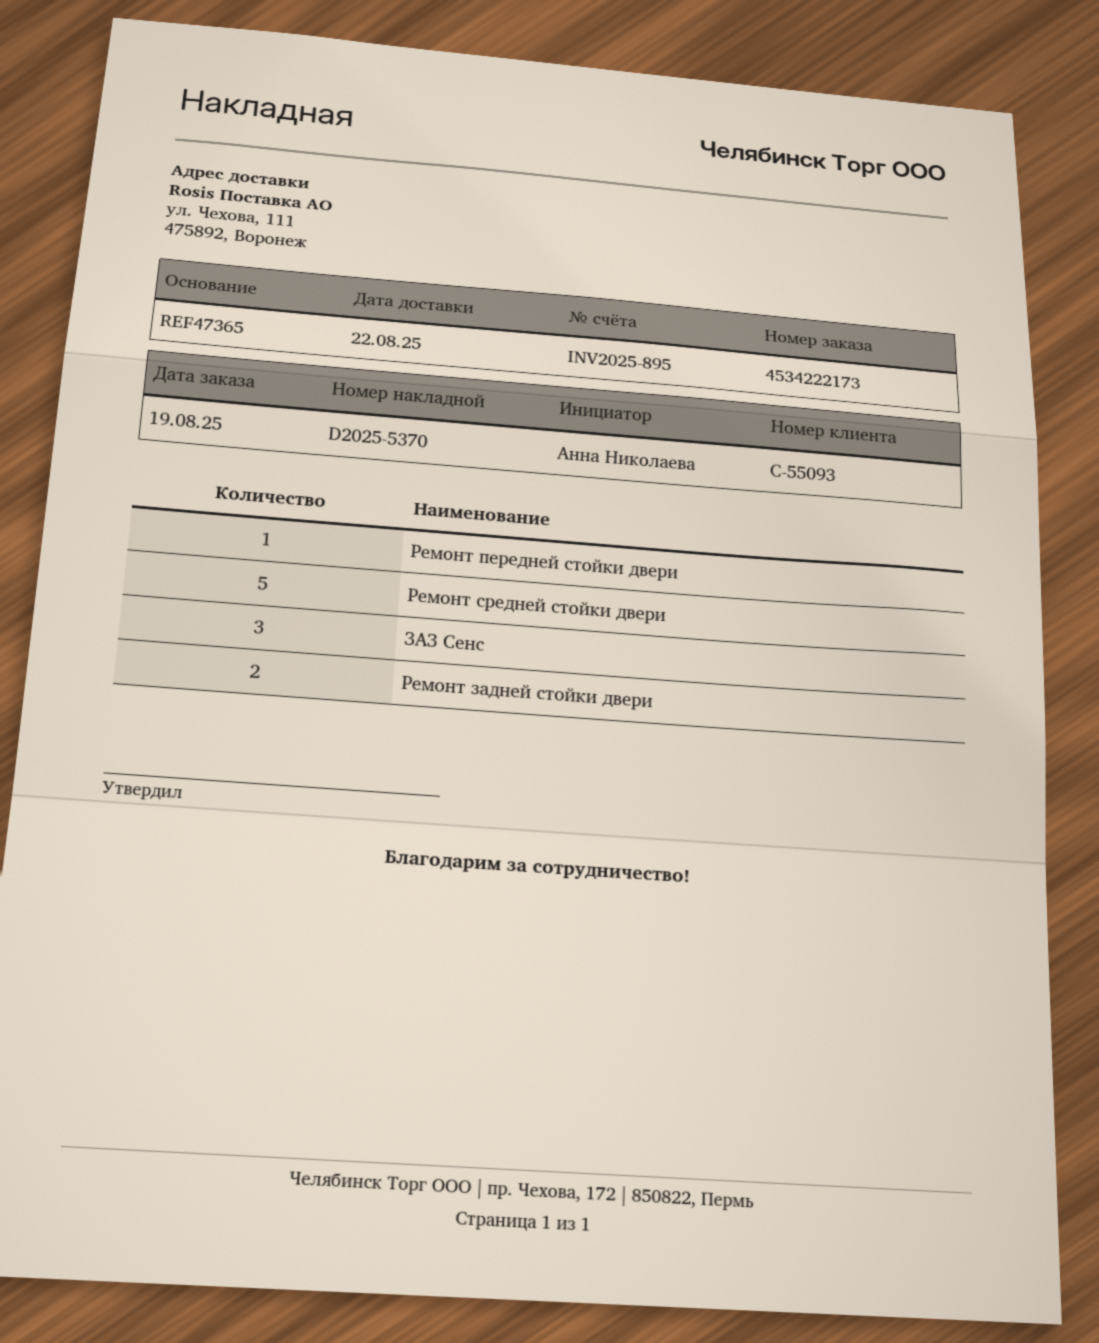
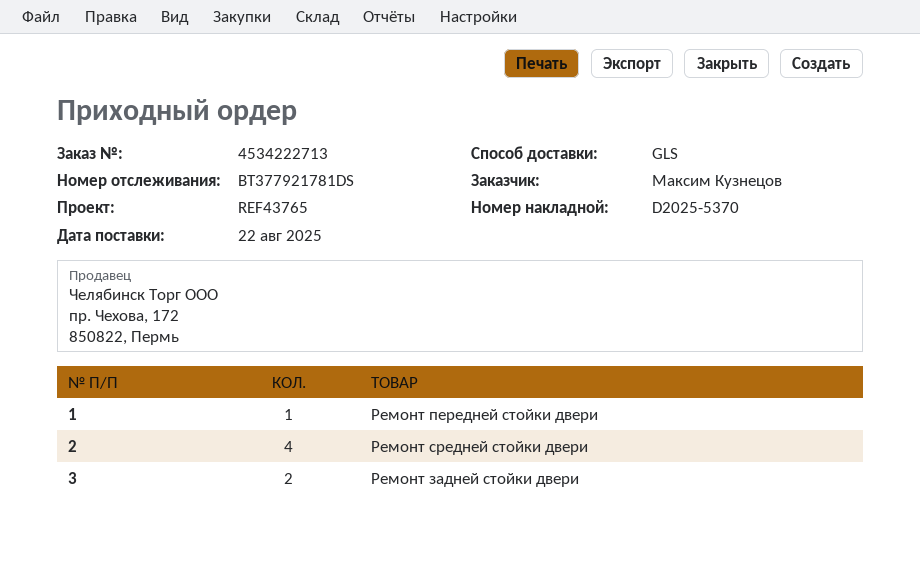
order number: 4534222173 -> 4534222713
reference: REF47365 -> REF43765
ordered by: Анна Николаева -> Максим Кузнецов
Ремонт средней стойки двери: 5 -> 4
ЗАЗ Сенс: 3 -> none

